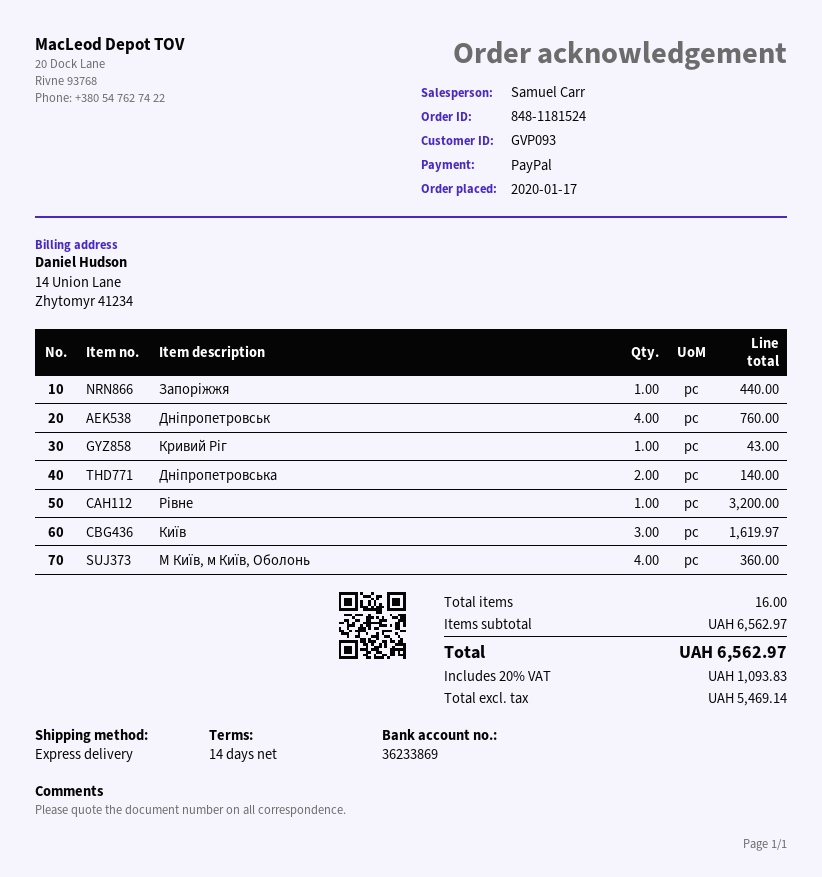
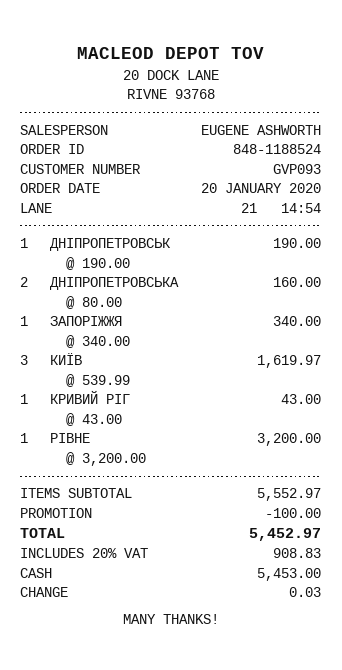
order number: 848-1181524 -> 848-1188524
order date: 2020-01-17 -> 2020-01-20
sales rep: Samuel Carr -> EUGENE ASHWORTH
payment method: PayPal -> cash
Запоріжжя: 1 for 440.00 -> 1 for 340.00
Дніпропетровськ: 4 for 760.00 -> 1 for 190.00
Дніпропетровська: 2 for 140.00 -> 2 for 160.00
М Київ, м Київ, Оболонь: 4 for 360.00 -> none
subtotal: 6562.97 -> 5552.97
discount: none -> 100.00
tax: 20% = 1093.83 -> 20% = 908.83
total: 6562.97 -> 5452.97

